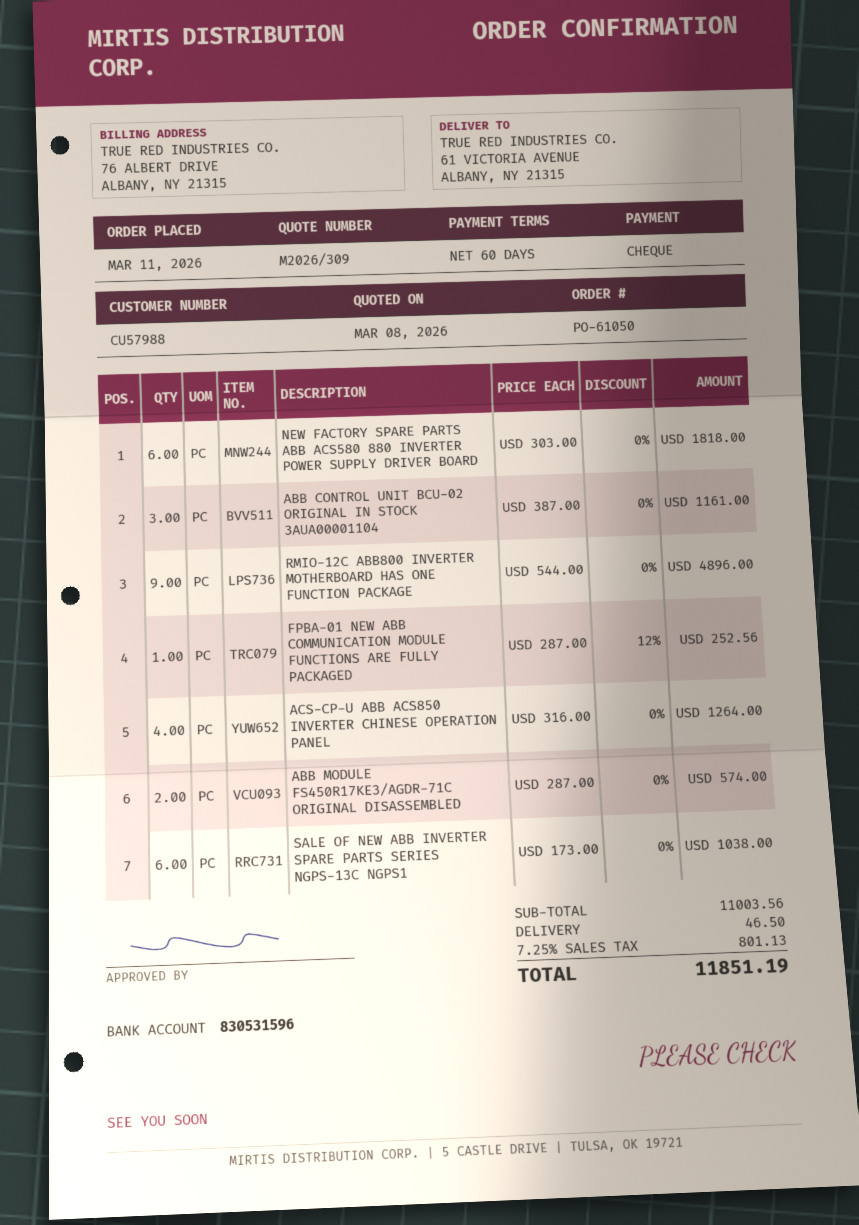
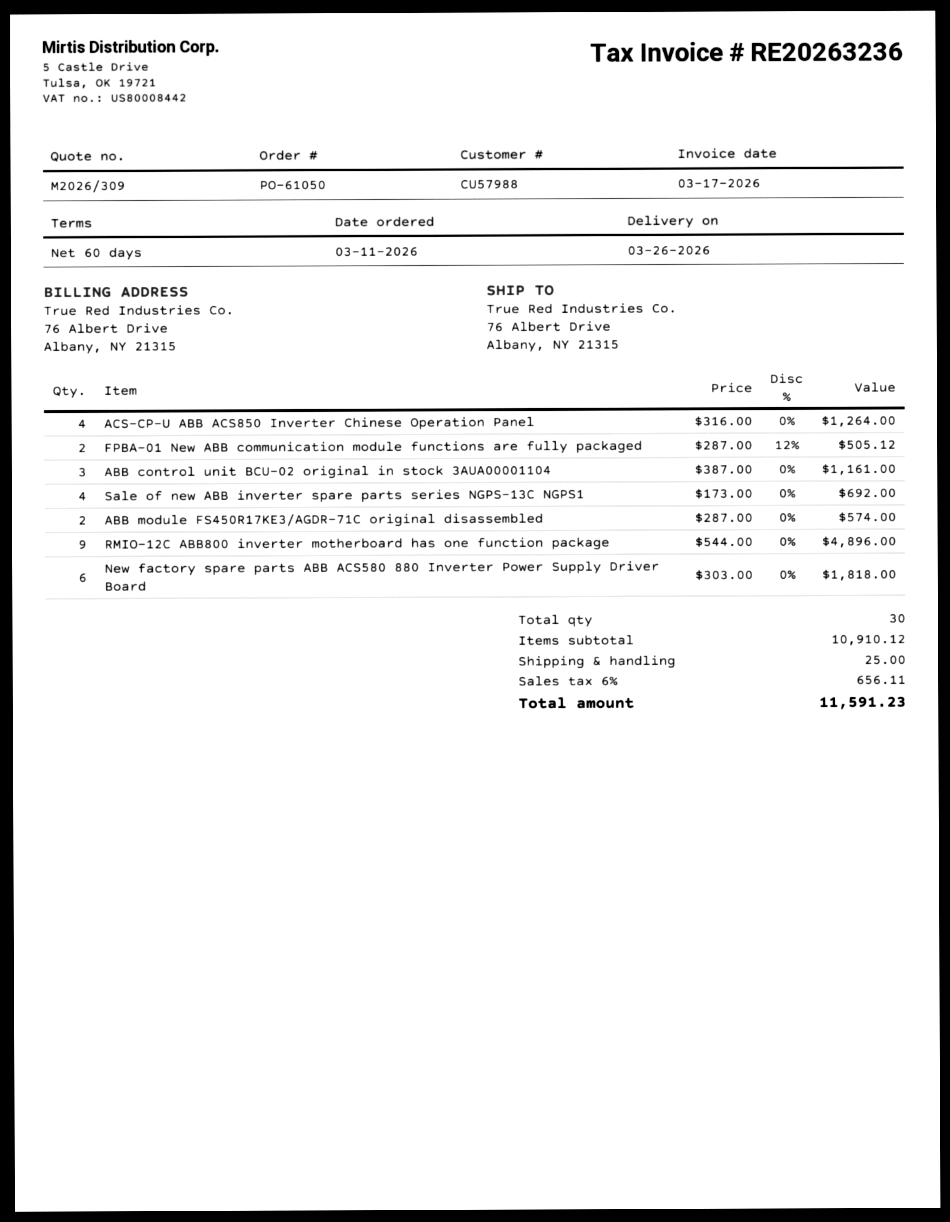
ship to: 61 VICTORIA AVENUE, ALBANY, NY 21315 -> 76 Albert Drive, Albany, NY 21315
FPBA-01 NEW ABB COMMUNICATION MODULE FUNCTIONS ARE FULLY PACKAGED: 1 x 287.00 - 12% = 252.56 -> 2 x 287.00 - 12% = 505.12
SALE OF NEW ABB INVERTER SPARE PARTS SERIES NGPS-13C NGPS1: 6 x 173.00 = 1038.00 -> 4 x 173.00 = 692.00
subtotal: 11003.56 -> 10910.12
shipping: 46.50 -> 25.00
tax: 7.25% = 801.13 -> 6% = 656.11
total: 11851.19 -> 11591.23

